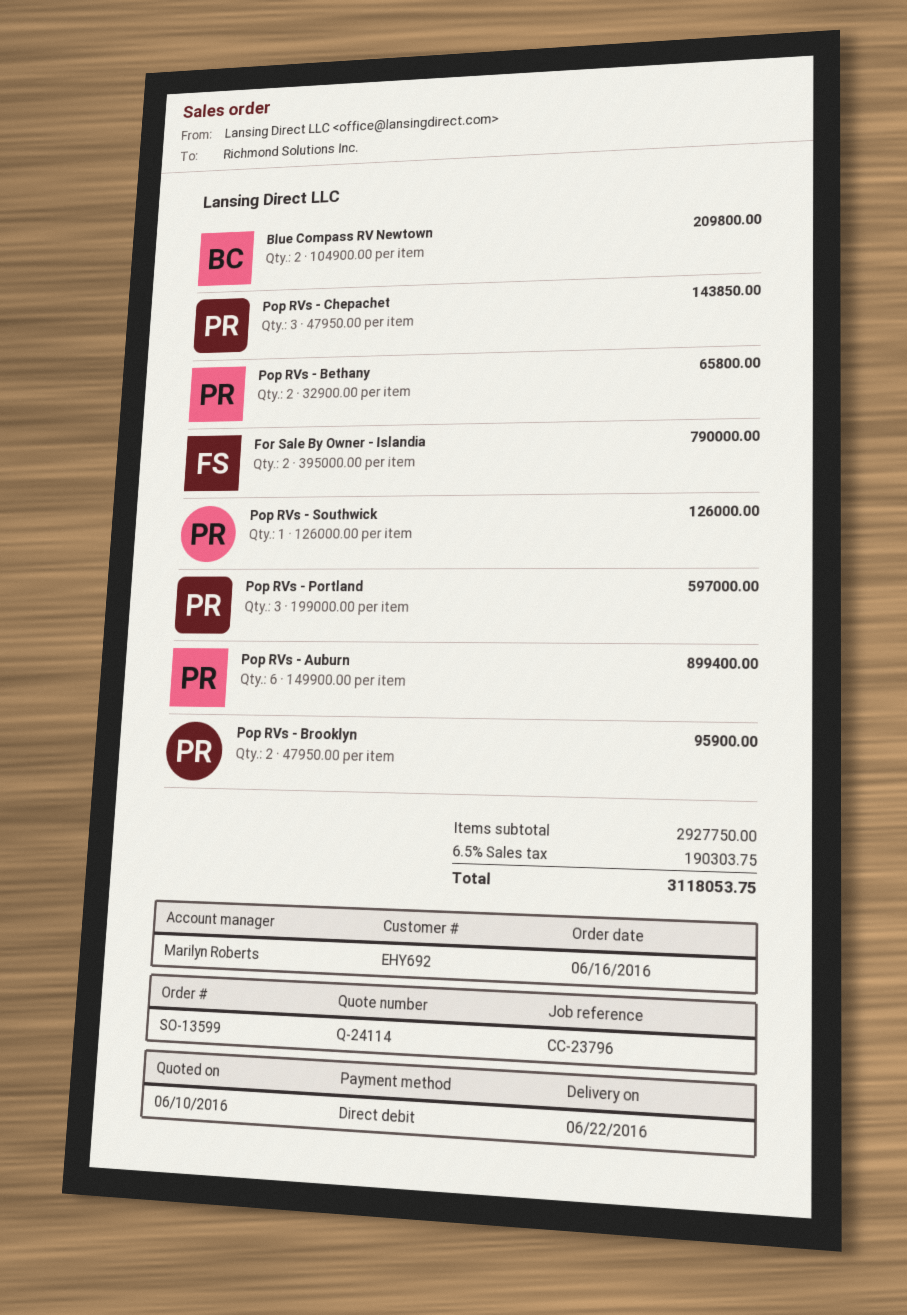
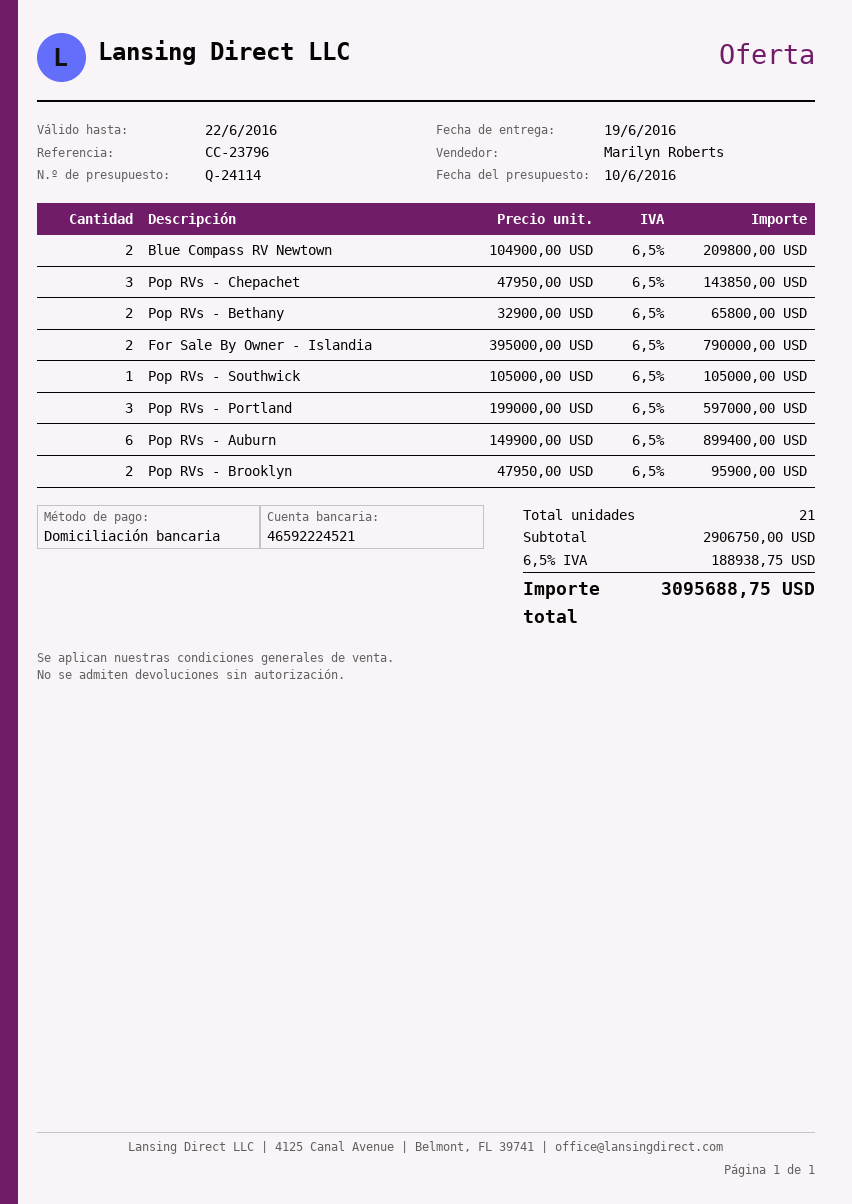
delivery date: 2016-06-22 -> 2016-06-19
Pop RVs - Southwick: 1 x 126000.00 = 126000.00 -> 1 x 105000.00 = 105000.00
subtotal: 2927750.00 -> 2906750.00
tax: 6.5% = 190303.75 -> 6.5% = 188938.75
total: 3118053.75 -> 3095688.75

